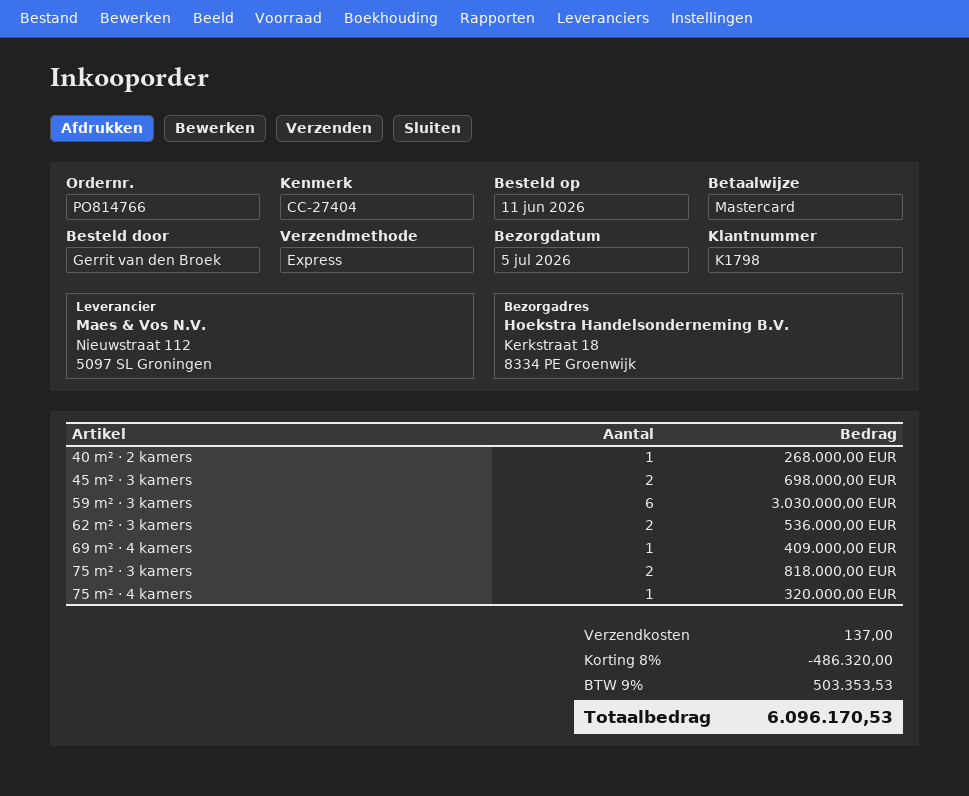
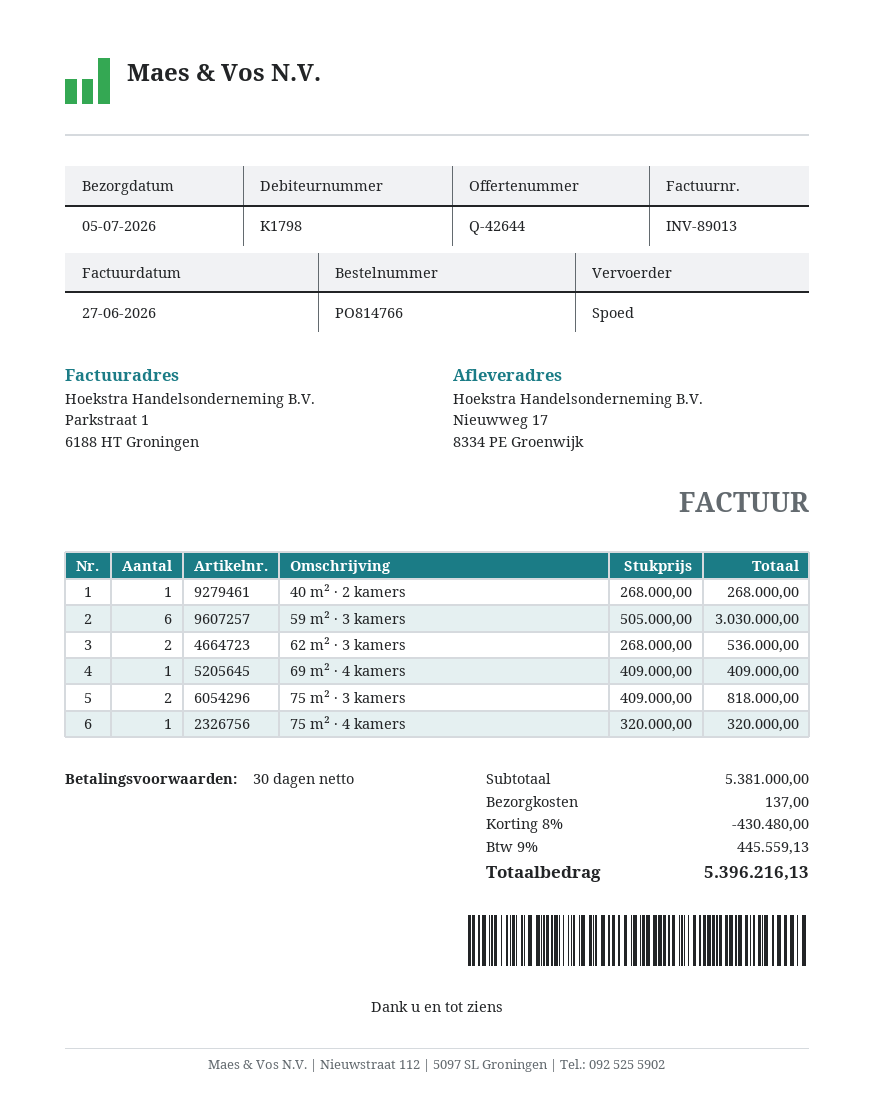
ship to: Kerkstraat 18, 8334 PE Groenwijk -> Nieuwweg 17, 8334 PE Groenwijk
45 m² · 3 kamers: 2 for 698000.00 -> none
discount: 8% = 486320.00 -> 8% = 430480.00
tax: 9% = 503353.53 -> 9% = 445559.13
total: 6096170.53 -> 5396216.13

